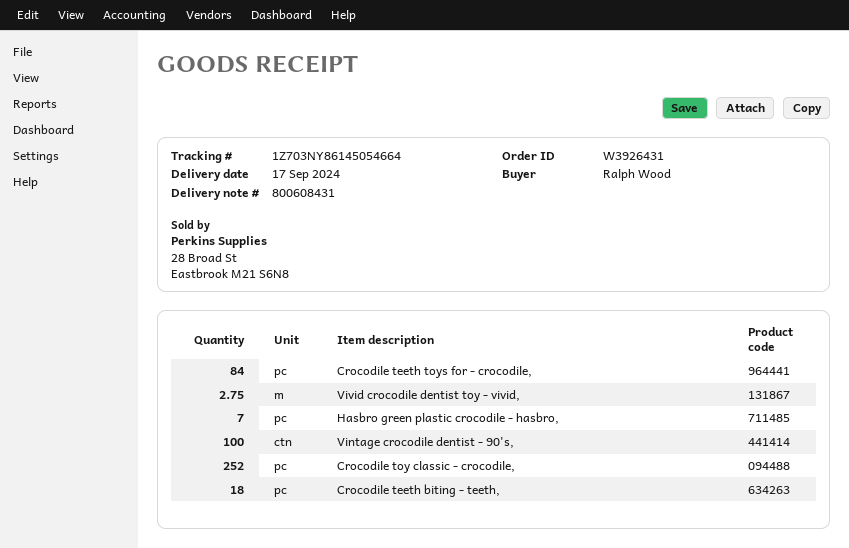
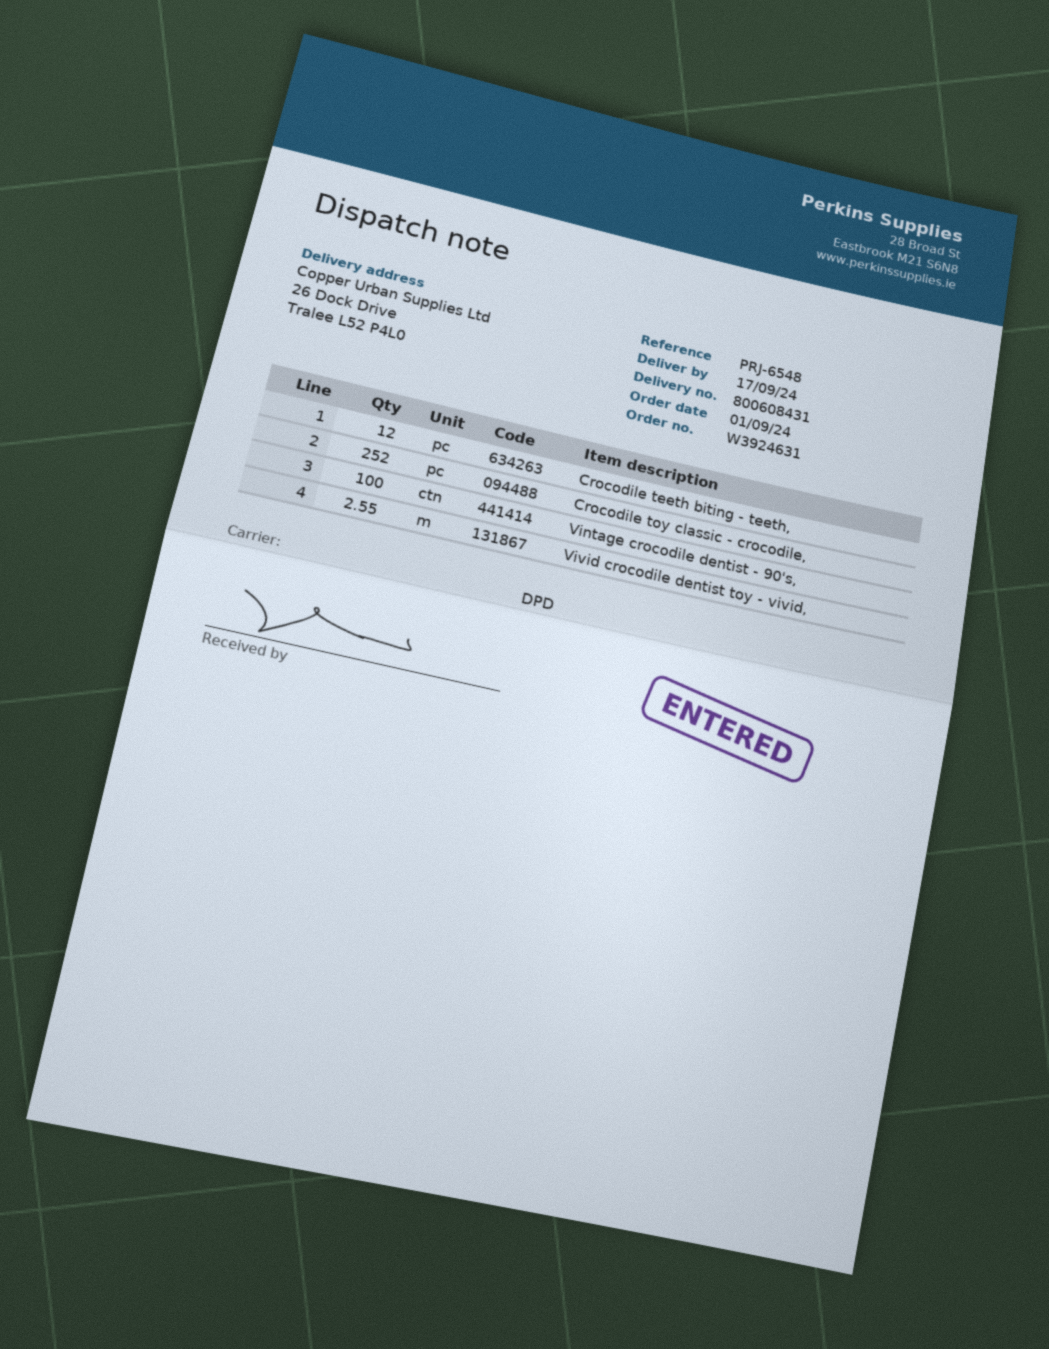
order number: W3926431 -> W3924631
Crocodile teeth toys for - crocodile,: 84 -> none
Vivid crocodile dentist toy - vivid,: 2.75 -> 2.55
Hasbro green plastic crocodile - hasbro,: 7 -> none
Crocodile teeth biting - teeth,: 18 -> 12

